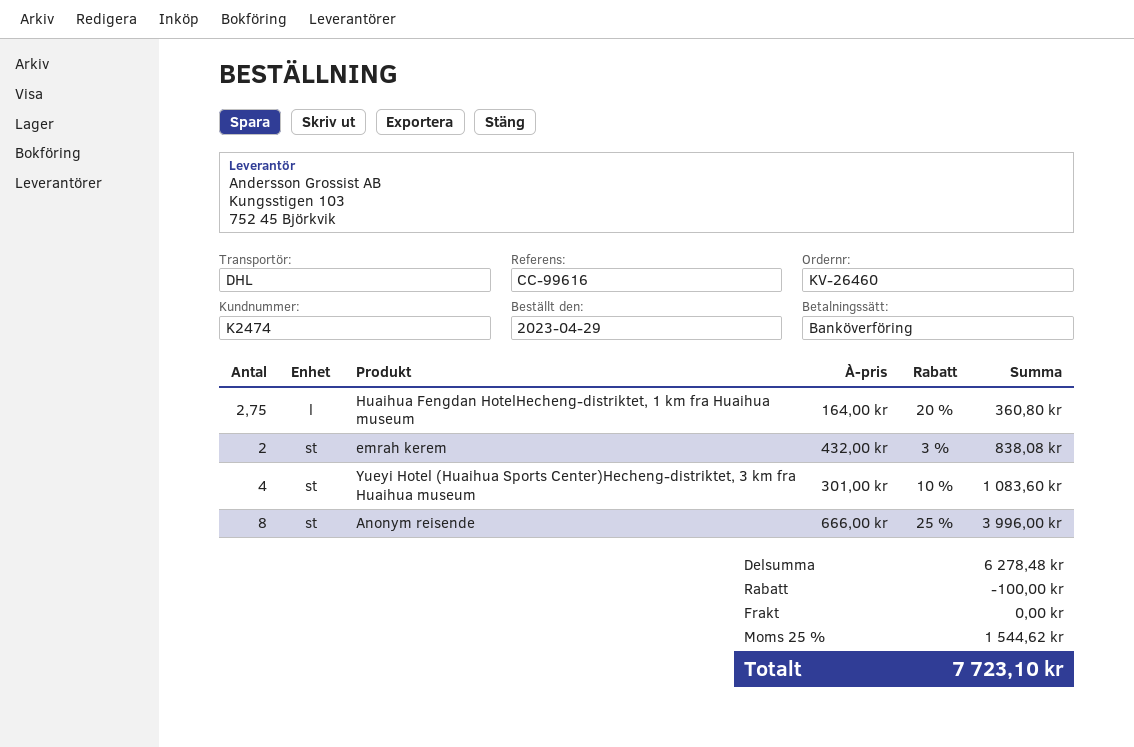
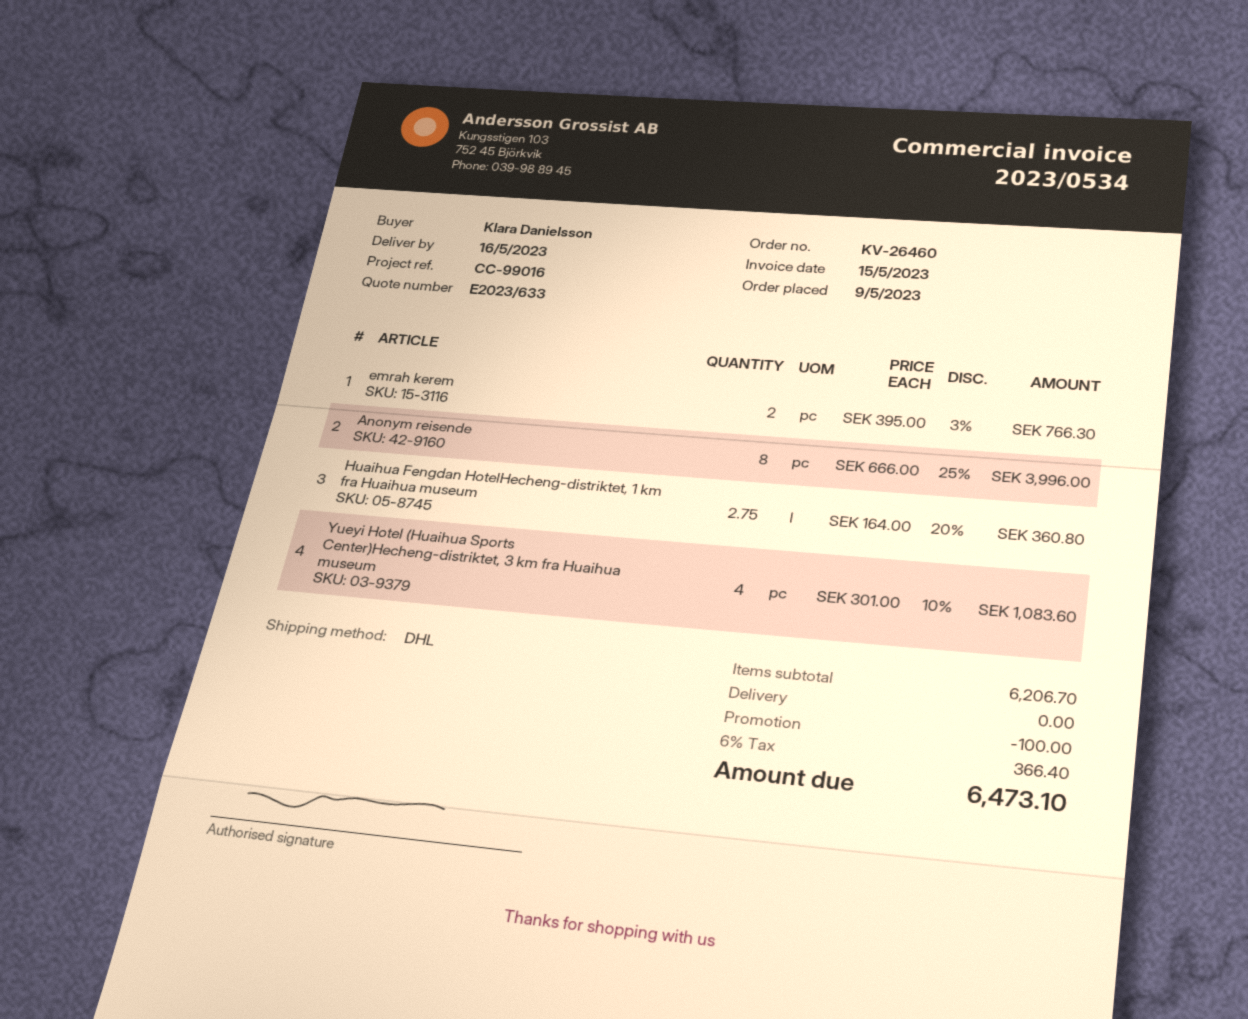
order date: 2023-04-29 -> 2023-05-09
reference: CC-99616 -> CC-99016
emrah kerem: 2 x 432.00 - 3% = 838.08 -> 2 x 395.00 - 3% = 766.30
subtotal: 6278.48 -> 6206.70
tax: 25% = 1544.62 -> 6% = 366.40
total: 7723.10 -> 6473.10

